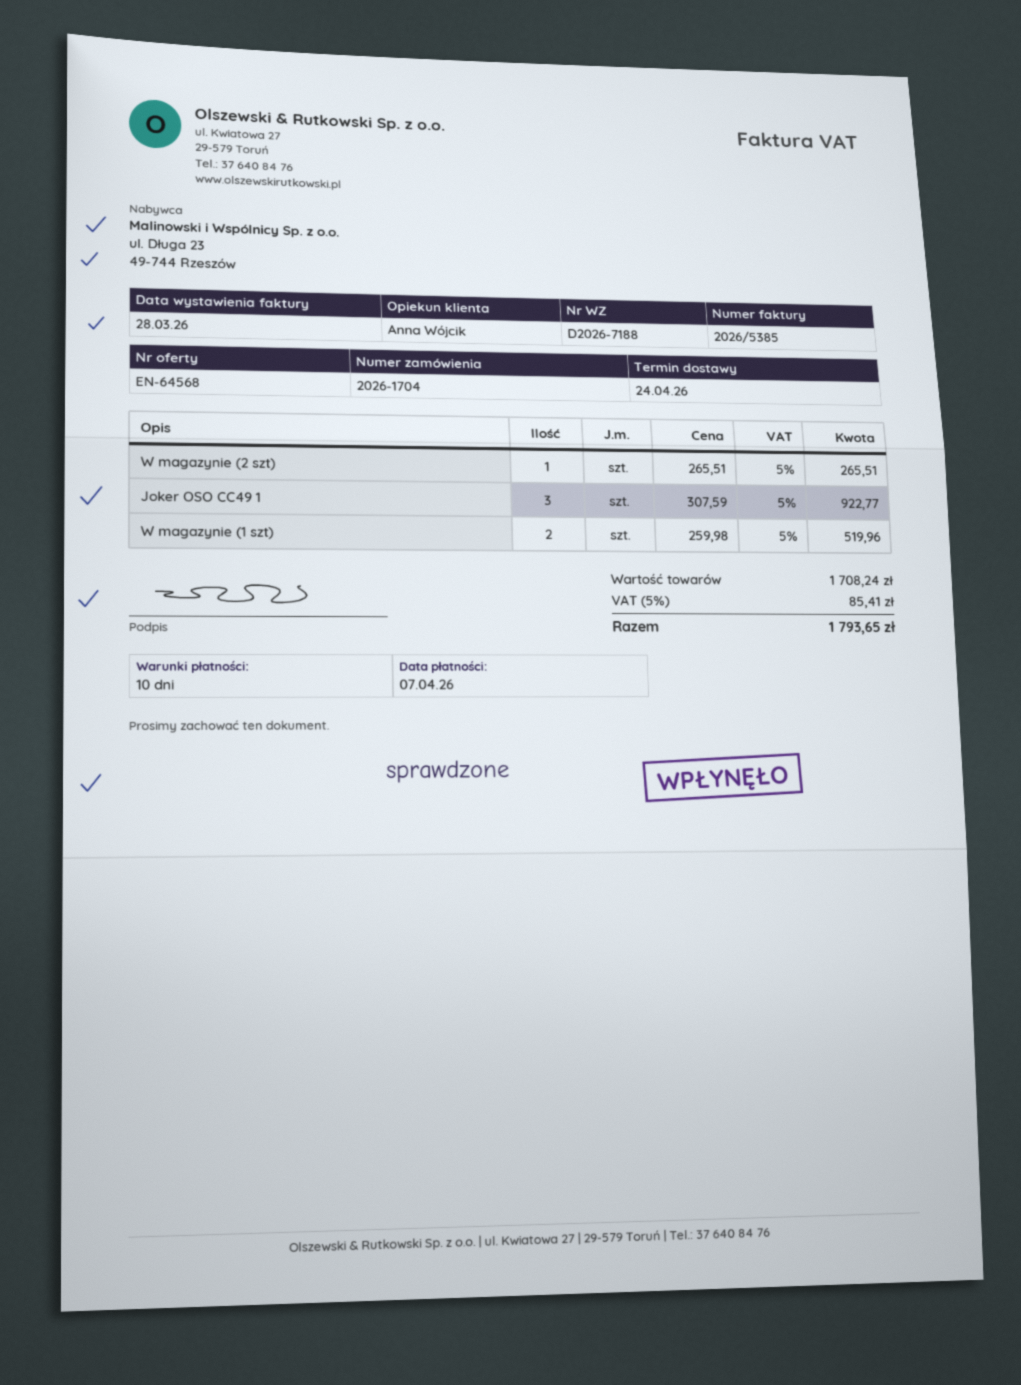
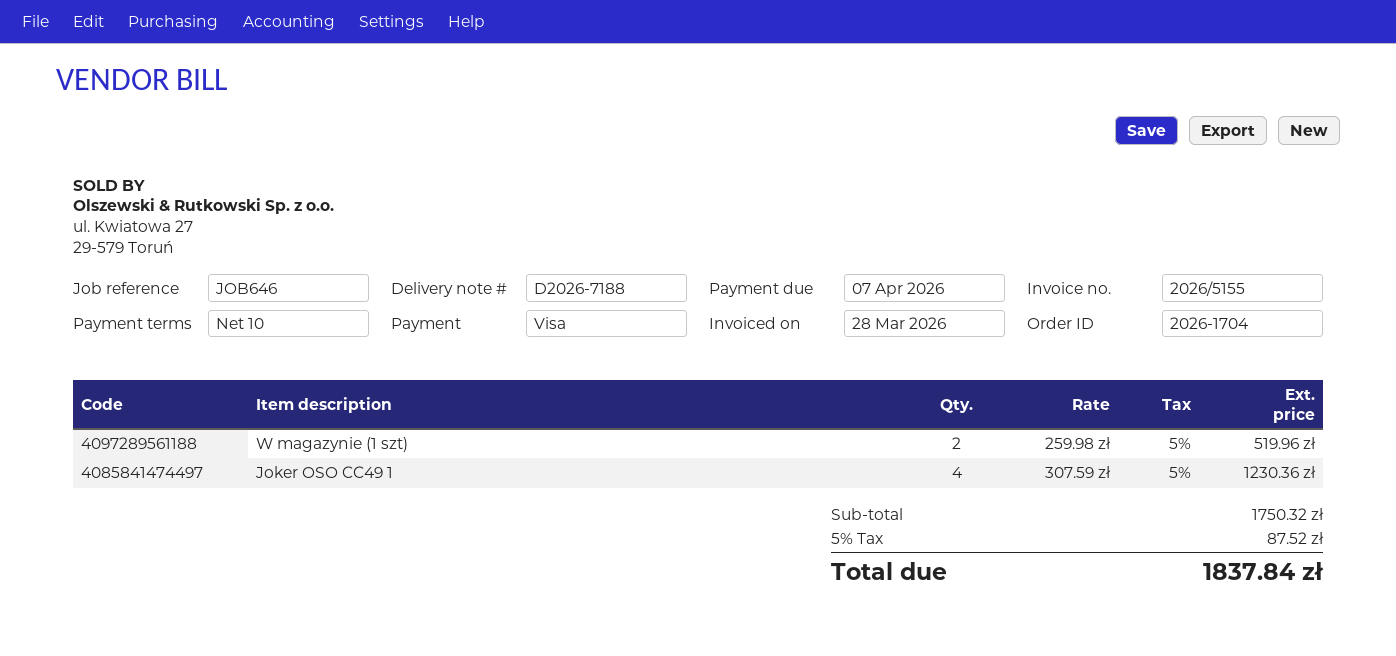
invoice number: 2026/5385 -> 2026/5155
W magazynie (2 szt): 1 x 265.51 = 265.51 -> none
Joker OSO CC49 1: 3 x 307.59 = 922.77 -> 4 x 307.59 = 1230.36
subtotal: 1708.24 -> 1750.32
tax: 5% = 85.41 -> 5% = 87.52
total: 1793.65 -> 1837.84

